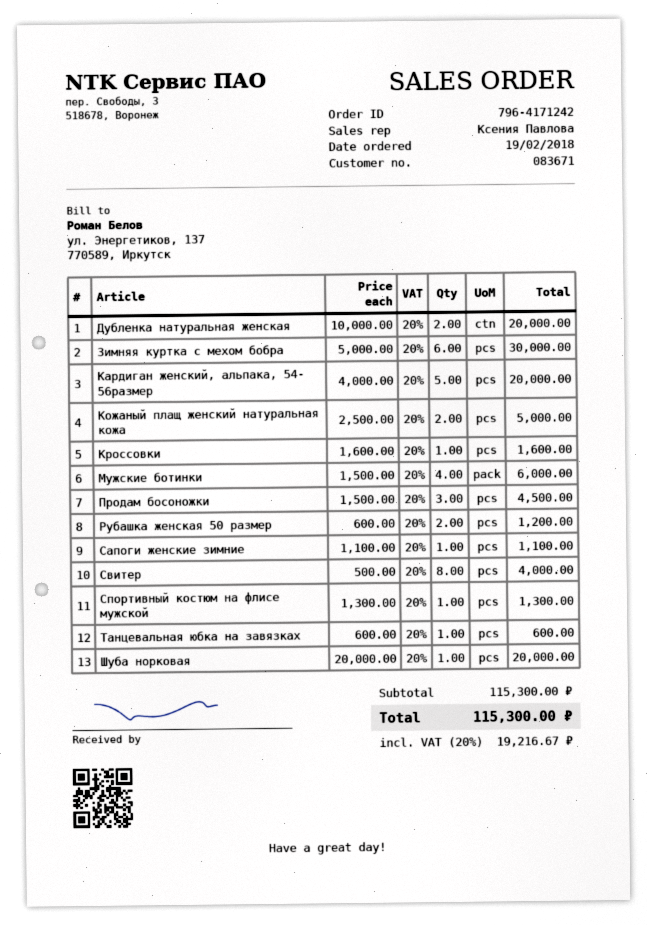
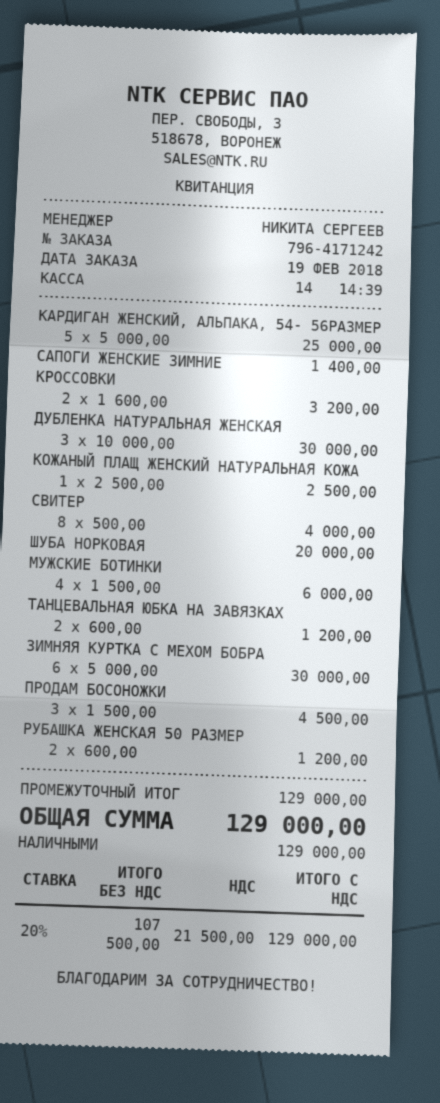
sales rep: Ксения Павлова -> НИКИТА СЕРГЕЕВ
Дубленка натуральная женская: 2 x 10000.00 = 20000.00 -> 3 x 10000.00 = 30000.00
Кардиган женский, альпака, 54- 56размер: 5 x 4000.00 = 20000.00 -> 5 x 5000.00 = 25000.00
Кожаный плащ женский натуральная кожа: 2 x 2500.00 = 5000.00 -> 1 x 2500.00 = 2500.00
Кроссовки: 1 x 1600.00 = 1600.00 -> 2 x 1600.00 = 3200.00
Сапоги женские зимние: 1 x 1100.00 = 1100.00 -> 1 x 1400.00 = 1400.00
Спортивный костюм на флисе мужской: 1 x 1300.00 = 1300.00 -> none
Танцевальная юбка на завязках: 1 x 600.00 = 600.00 -> 2 x 600.00 = 1200.00
subtotal: 115300.00 -> 129000.00
tax: 20% = 19216.67 -> 20% = 21500.00
total: 115300.00 -> 129000.00

